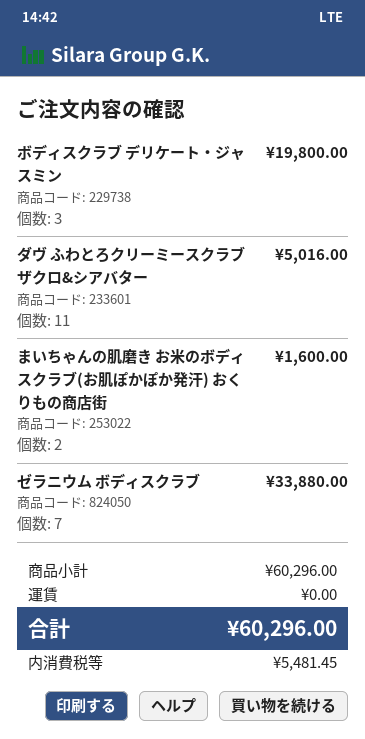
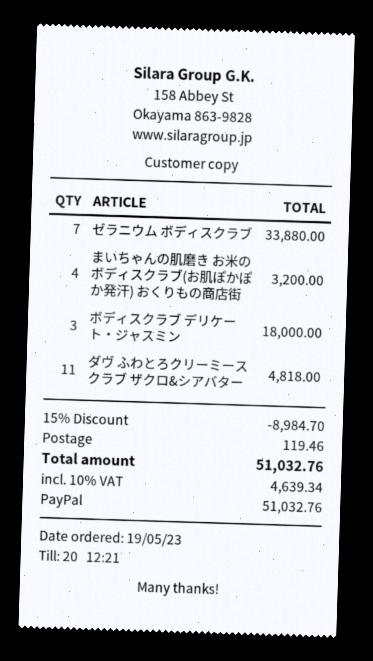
ボディスクラブ デリケート・ジャスミン: 3 for 19800.00 -> 3 for 18000.00
ダヴ ふわとろクリーミースクラブ ザクロ&シアバター: 11 for 5016.00 -> 11 for 4818.00
まいちゃんの肌磨き お米のボディスクラブ(お肌ぽかぽか発汗) おくりもの商店街: 2 for 1600.00 -> 4 for 3200.00
discount: none -> 15% = 8984.70
shipping: 0.00 -> 119.46
tax: 5481.45 -> 4639.34
total: 60296.00 -> 51032.76

